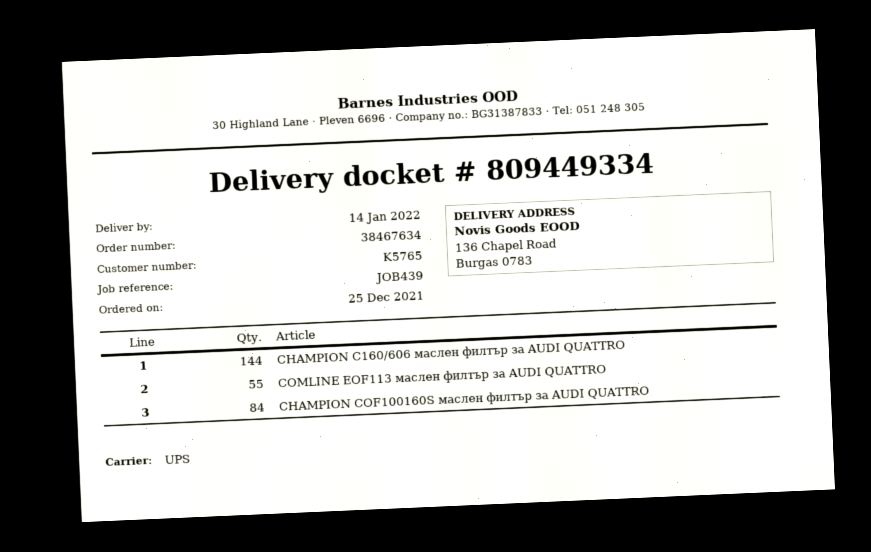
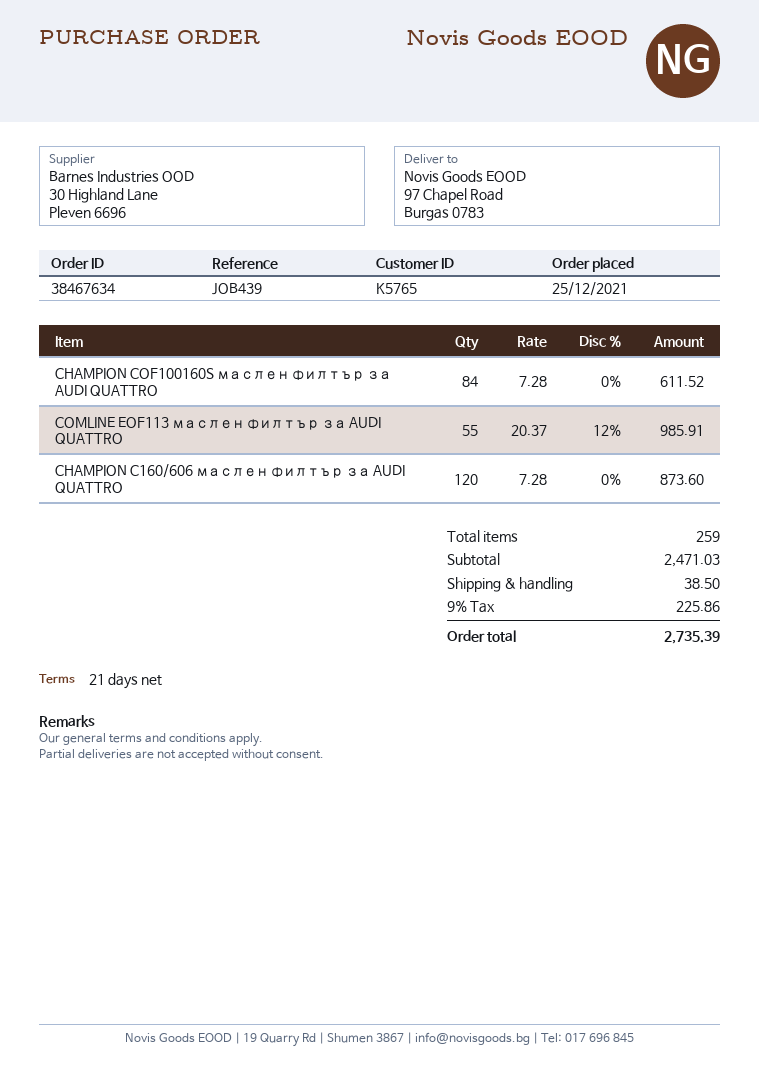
ship to: 136 Chapel Road, Burgas 0783 -> 97 Chapel Road, Burgas 0783
CHAMPION C160/606 маслен филтър за AUDI QUATTRO: 144 -> 120

